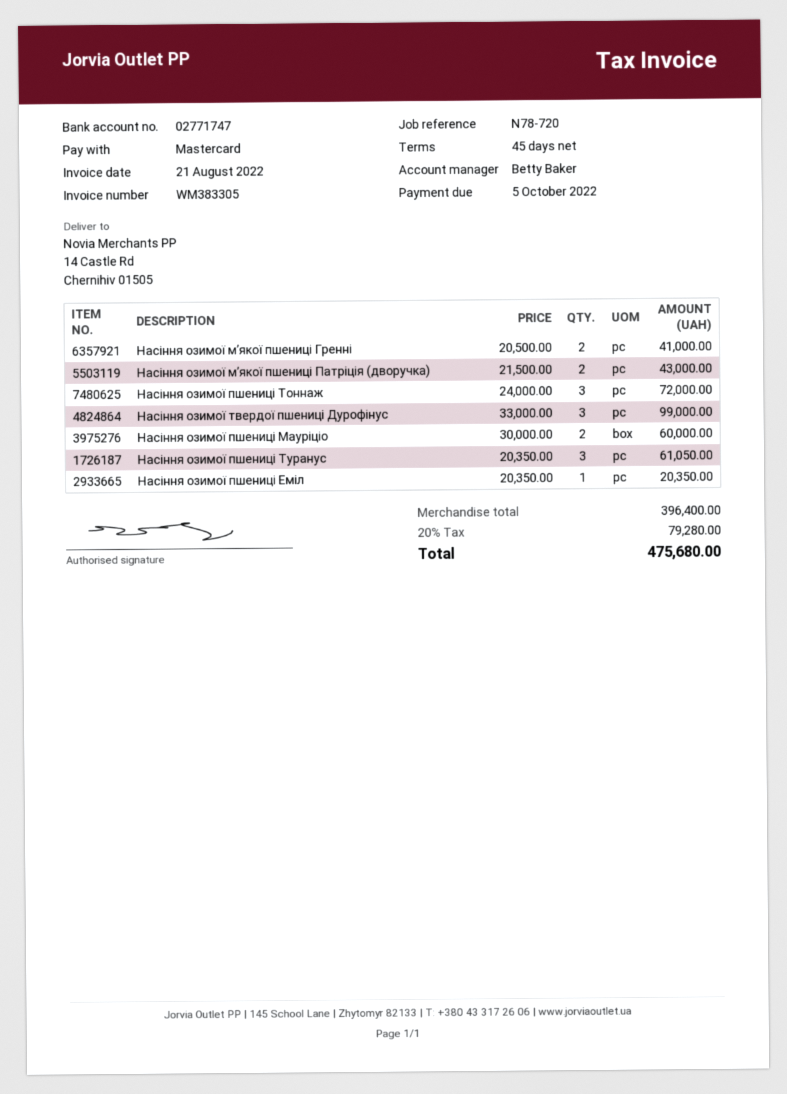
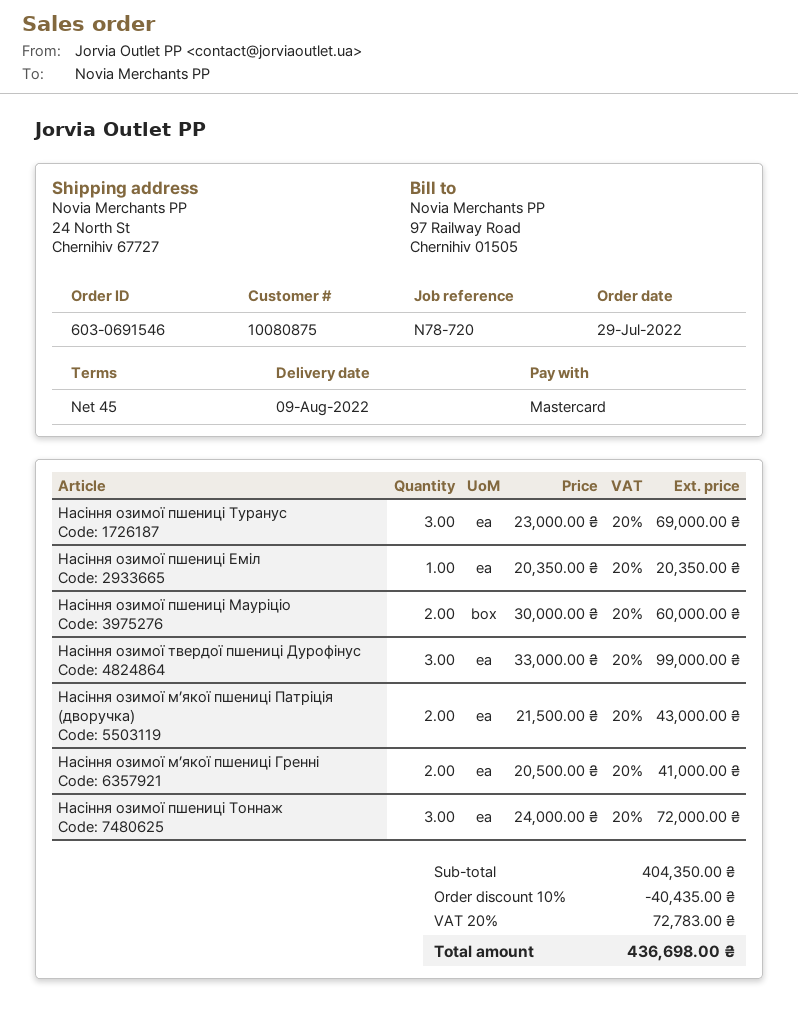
ship to: 14 Castle Rd, Chernihiv 01505 -> 24 North St, Chernihiv 67727
Насіння озимої пшениці Туранус: 3 x 20350.00 = 61050.00 -> 3 x 23000.00 = 69000.00
subtotal: 396400.00 -> 404350.00
discount: none -> 10% = 40435.00
tax: 20% = 79280.00 -> 20% = 72783.00
total: 475680.00 -> 436698.00

